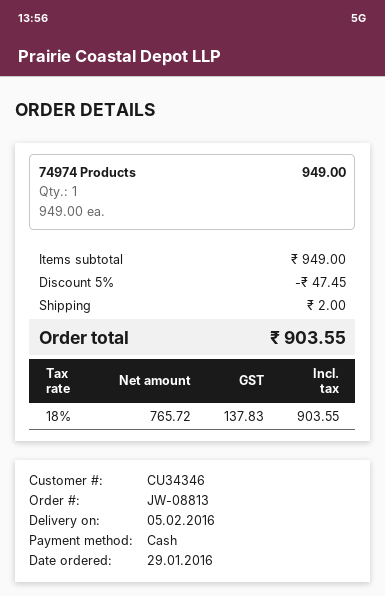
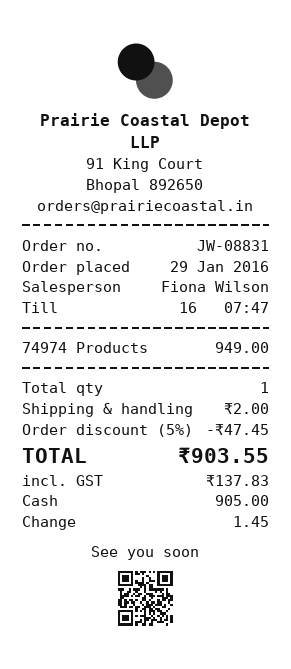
order number: JW-08813 -> JW-08831

